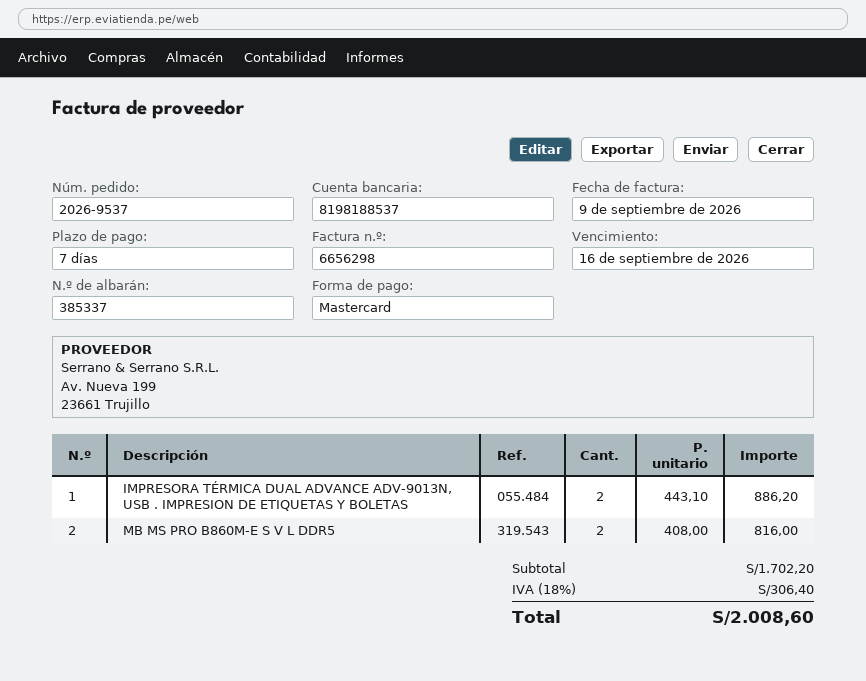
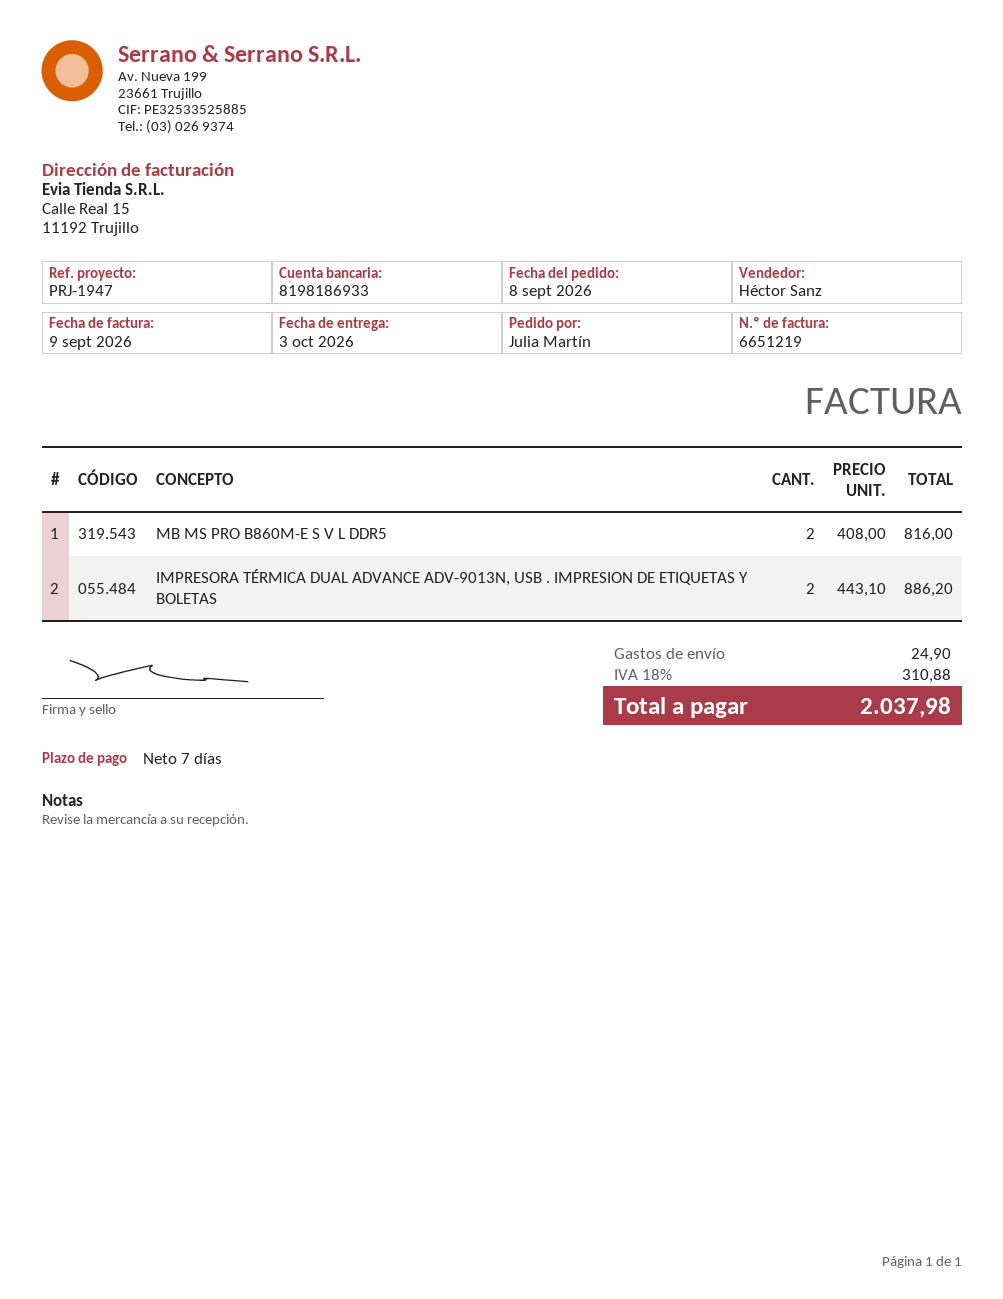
invoice number: 6656298 -> 6651219
bank account: 8198188537 -> 8198186933
shipping: none -> 24.90
tax: 18% = 306.40 -> 18% = 310.88
total: 2008.60 -> 2037.98

